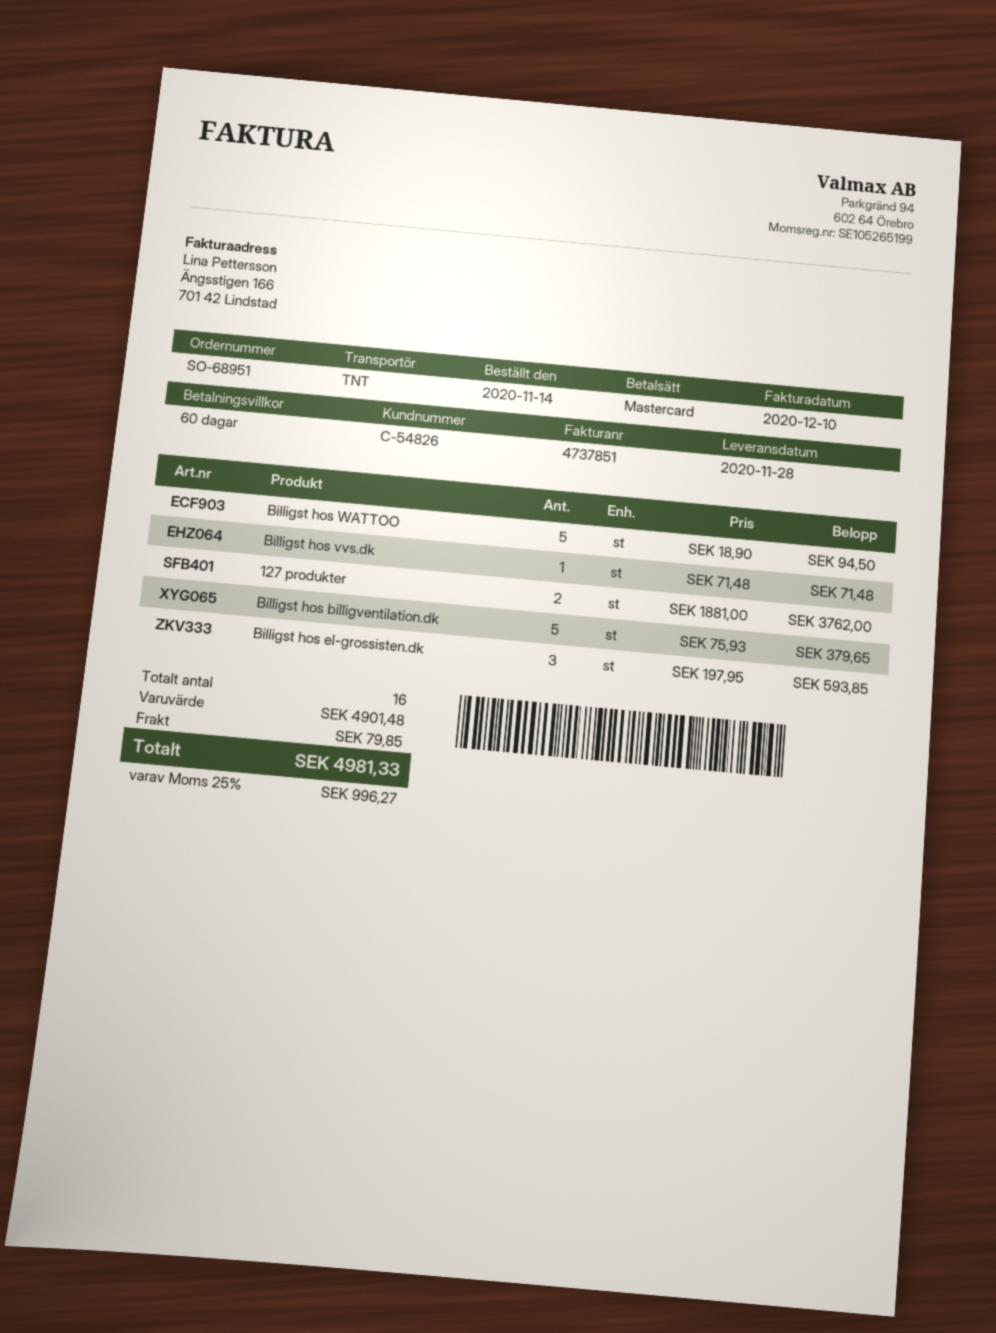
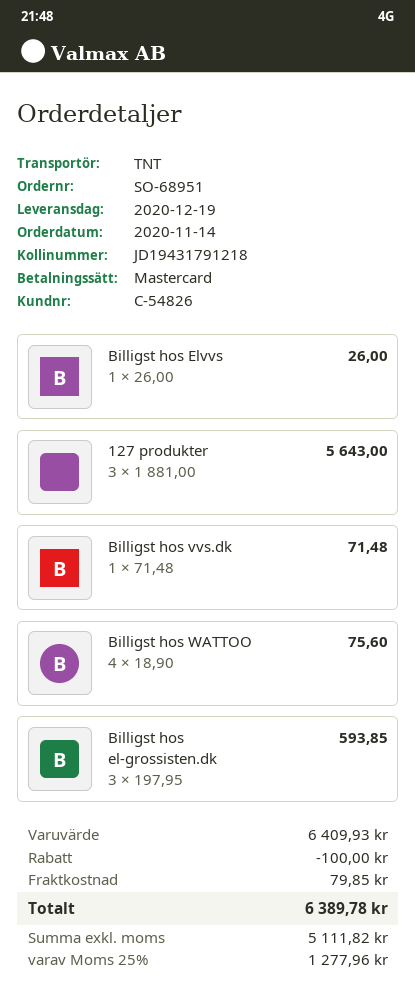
delivery date: 2020-11-28 -> 2020-12-19
Billigst hos WATTOO: 5 x 18.90 = 94.50 -> 4 x 18.90 = 75.60
127 produkter: 2 x 1881.00 = 3762.00 -> 3 x 1881.00 = 5643.00
Billigst hos billigventilation.dk: 5 x 75.93 = 379.65 -> none
Billigst hos Elvvs: none -> 1 x 26.00 = 26.00
subtotal: 4901.48 -> 6409.93
discount: none -> 100.00
tax: 25% = 996.27 -> 25% = 1277.96
total: 4981.33 -> 6389.78

